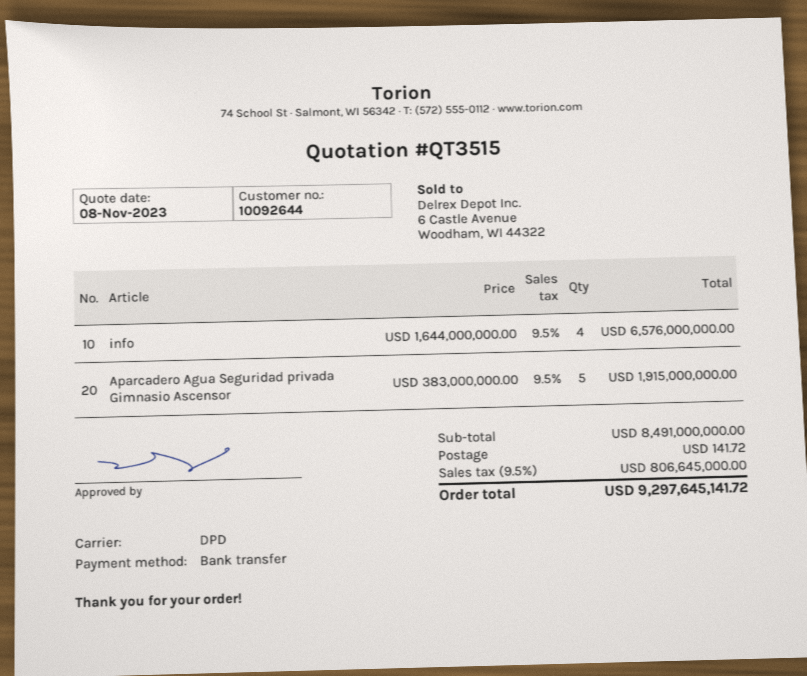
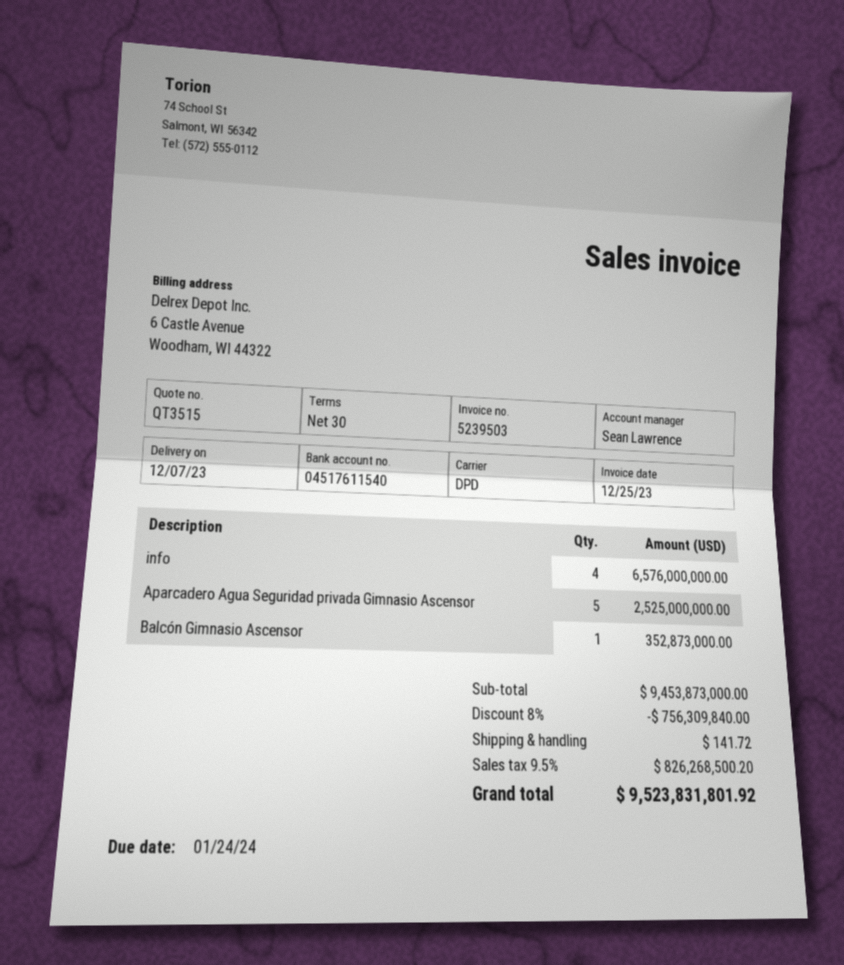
Aparcadero Agua Seguridad privada Gimnasio Ascensor: 5 for 1915000000.00 -> 5 for 2525000000.00
Balcón Gimnasio Ascensor: none -> 1 for 352873000.00
subtotal: 8491000000.00 -> 9453873000.00
discount: none -> 8% = 756309840.00
tax: 9.5% = 806645000.00 -> 9.5% = 826268500.20
total: 9297645141.72 -> 9523831801.92

